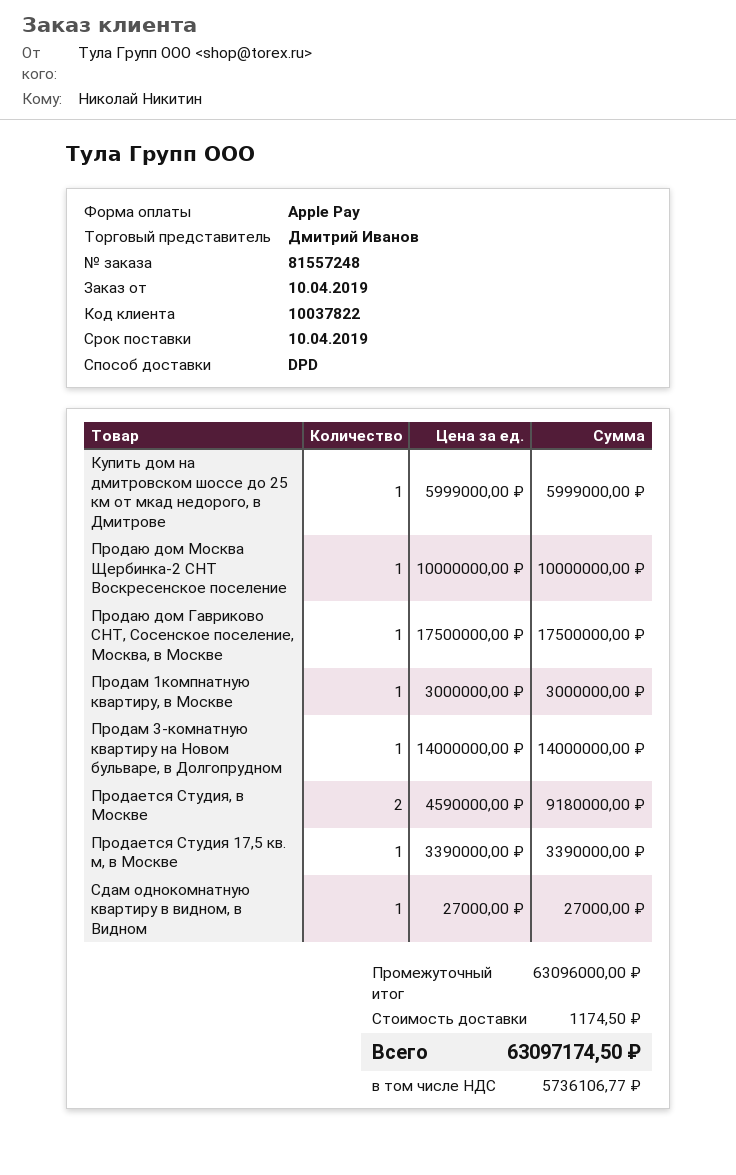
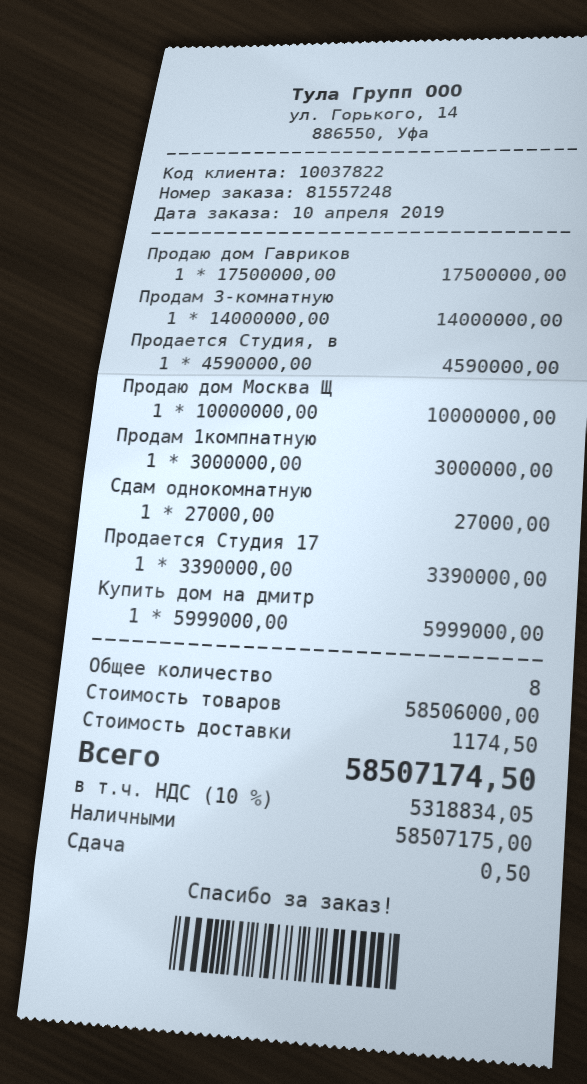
payment method: Apple Pay -> cash
Продается Студия, в Москве: 2 x 4590000.00 = 9180000.00 -> 1 x 4590000.00 = 4590000.00
subtotal: 63096000.00 -> 58506000.00
tax: 5736106.77 -> 5318834.05
total: 63097174.50 -> 58507174.50

